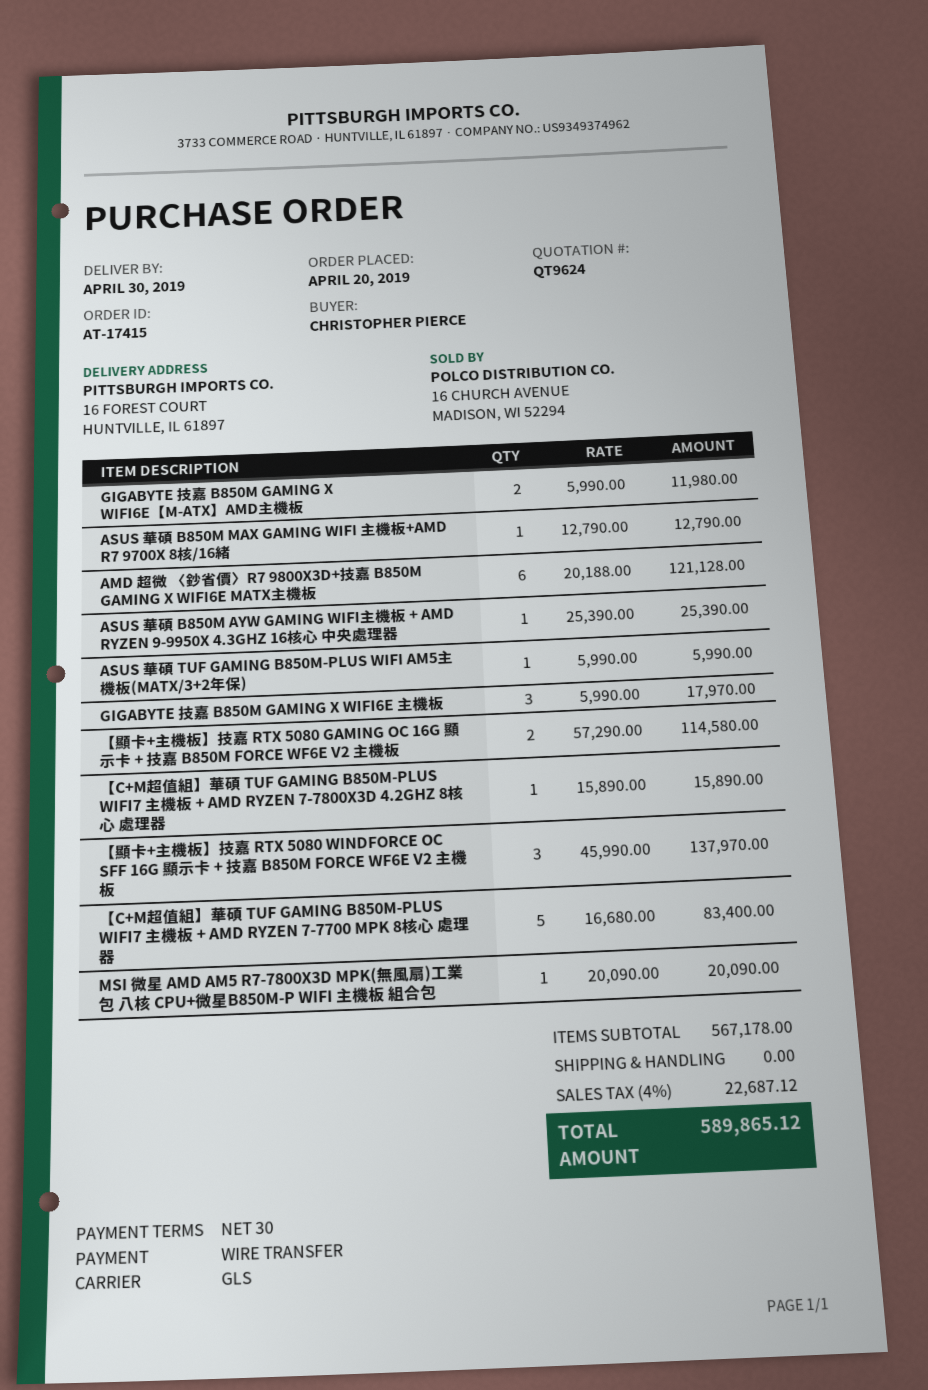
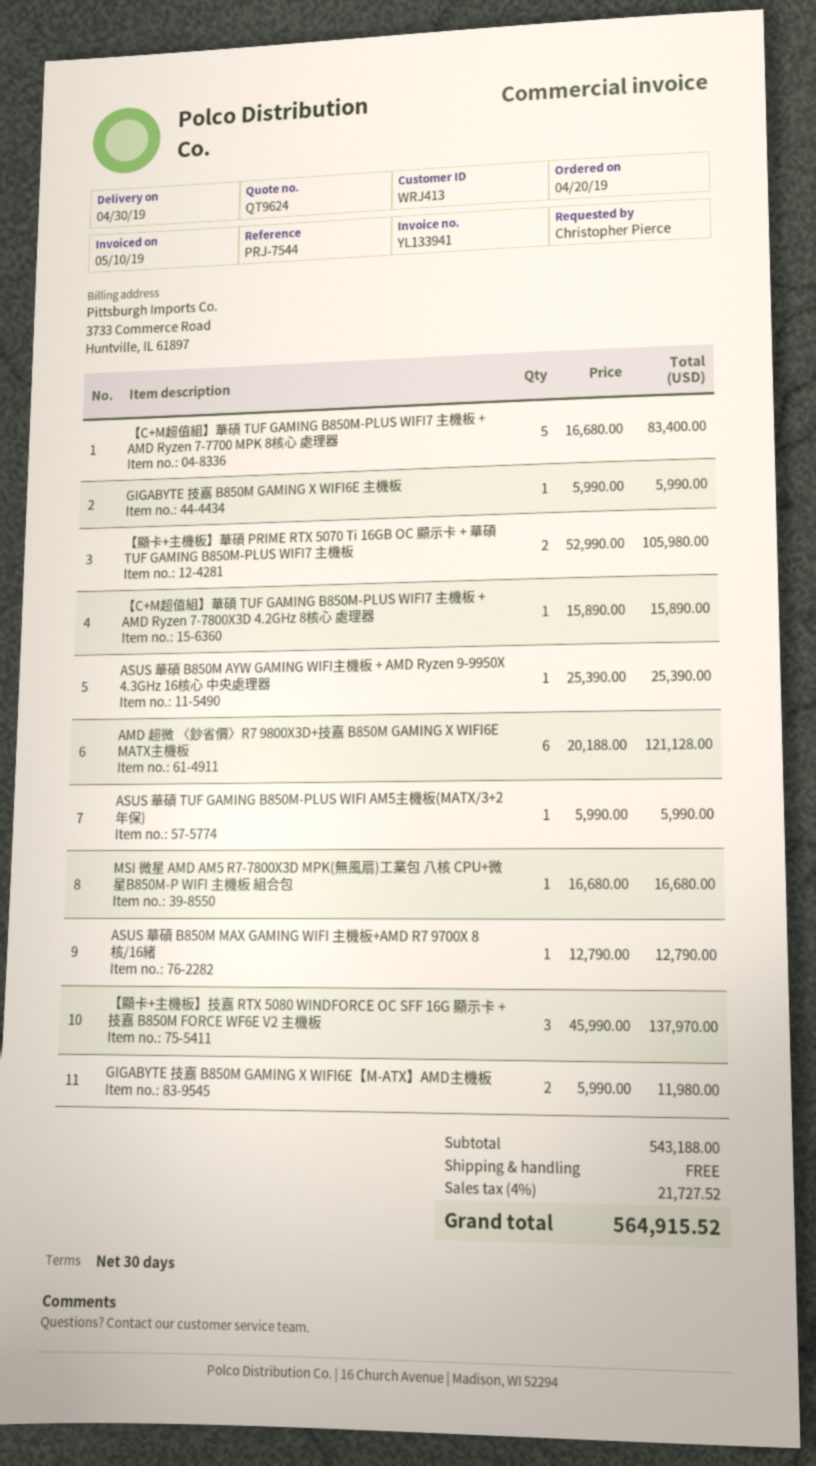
GIGABYTE 技嘉 B850M GAMING X WIFI6E 主機板: 3 x 5990.00 = 17970.00 -> 1 x 5990.00 = 5990.00
【顯卡+主機板】技嘉 RTX 5080 GAMING OC 16G 顯示卡 + 技嘉 B850M FORCE WF6E V2 主機板: 2 x 57290.00 = 114580.00 -> none
MSI 微星 AMD AM5 R7-7800X3D MPK(無風扇)工業包 八核 CPU+微星B850M-P WIFI 主機板 組合包: 1 x 20090.00 = 20090.00 -> 1 x 16680.00 = 16680.00
【顯卡+主機板】華碩 PRIME RTX 5070 Ti 16GB OC 顯示卡 + 華碩 TUF GAMING B850M-PLUS WIFI7 主機板: none -> 2 x 52990.00 = 105980.00
subtotal: 567178.00 -> 543188.00
tax: 4% = 22687.12 -> 4% = 21727.52
total: 589865.12 -> 564915.52

